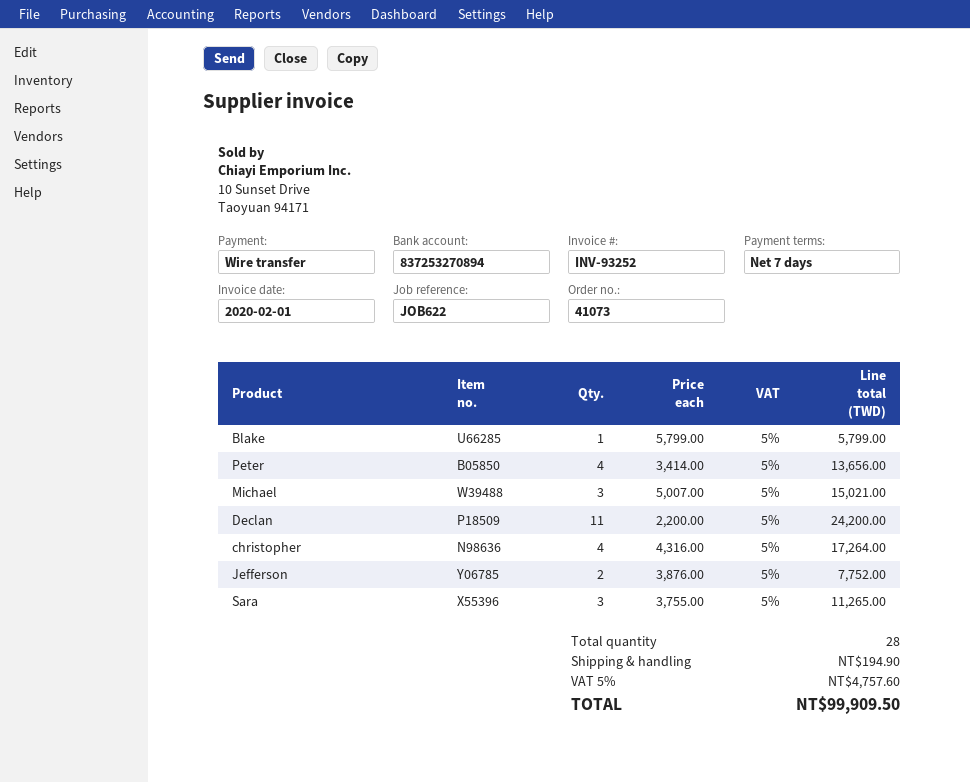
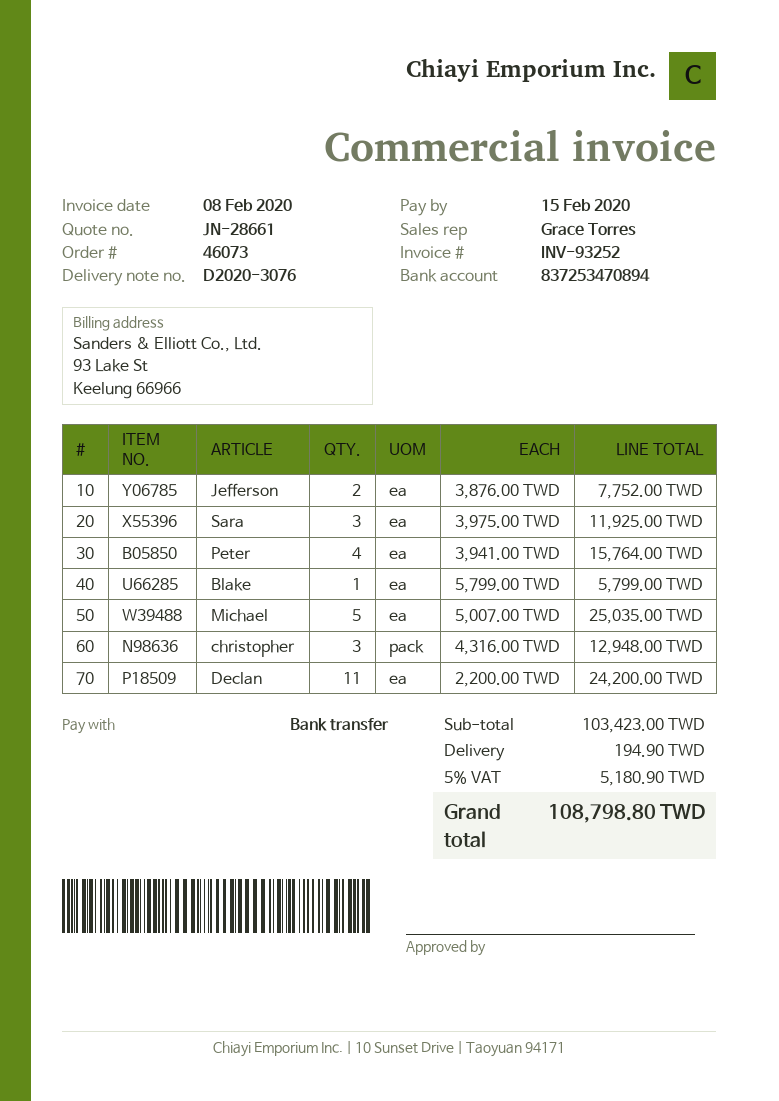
order number: 41073 -> 46073
invoice date: 2020-02-01 -> 2020-02-08
bank account: 837253270894 -> 837253470894
Peter: 4 x 3414.00 = 13656.00 -> 4 x 3941.00 = 15764.00
Michael: 3 x 5007.00 = 15021.00 -> 5 x 5007.00 = 25035.00
christopher: 4 x 4316.00 = 17264.00 -> 3 x 4316.00 = 12948.00
Sara: 3 x 3755.00 = 11265.00 -> 3 x 3975.00 = 11925.00
tax: 5% = 4757.60 -> 5% = 5180.90
total: 99909.50 -> 108798.80

